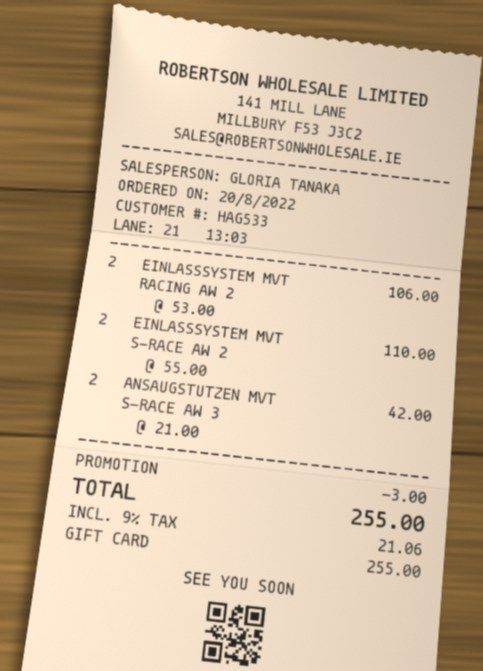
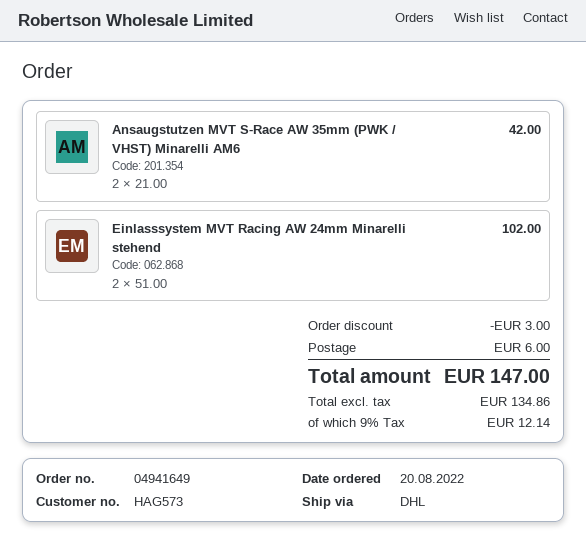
customer number: HAG533 -> HAG573
EINLASSSYSTEM MVT RACING AW 2: 2 x 53.00 = 106.00 -> 2 x 51.00 = 102.00
EINLASSSYSTEM MVT S-RACE AW 2: 2 x 55.00 = 110.00 -> none
shipping: none -> 6.00
tax: 9% = 21.06 -> 9% = 12.14
total: 255.00 -> 147.00

